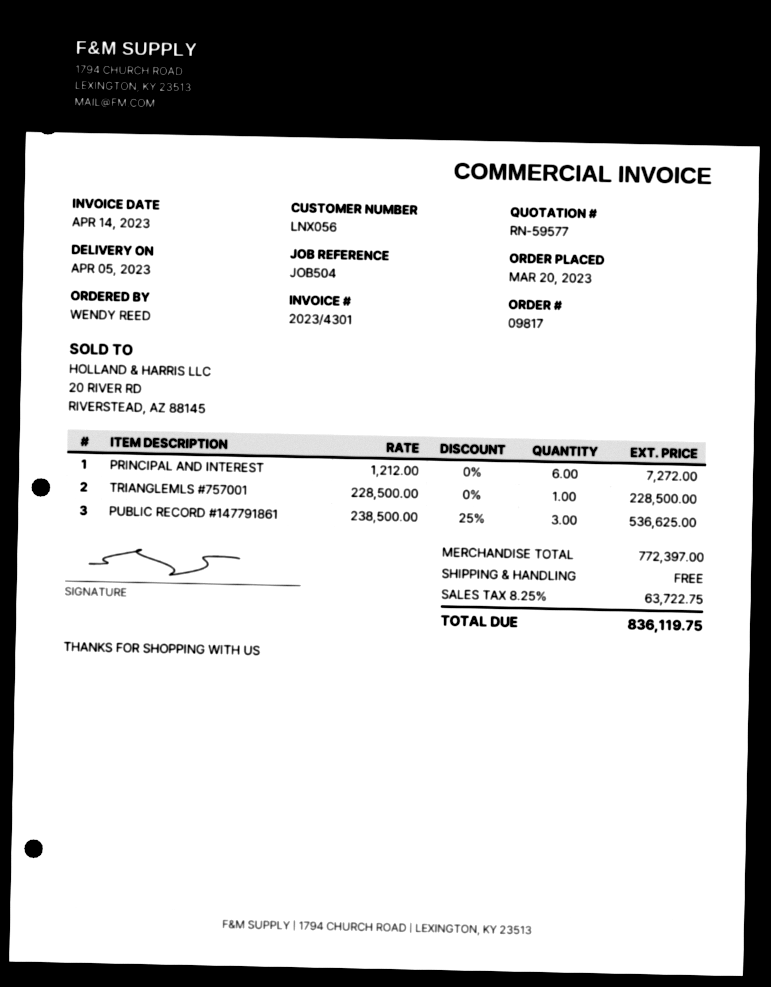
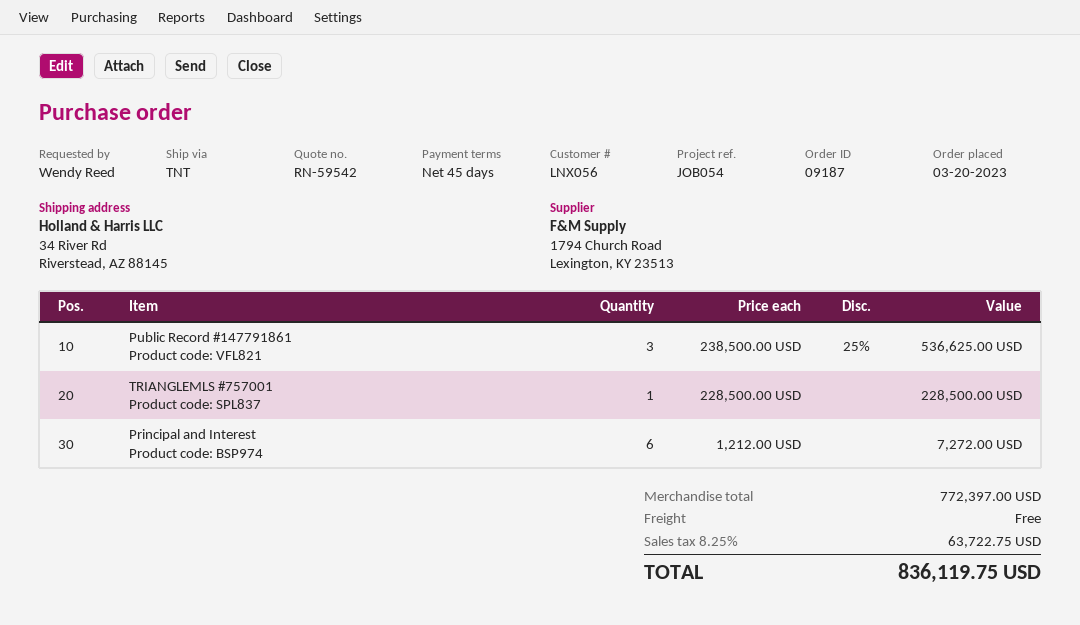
quote number: RN-59577 -> RN-59542
order number: 09817 -> 09187
reference: JOB504 -> JOB054

